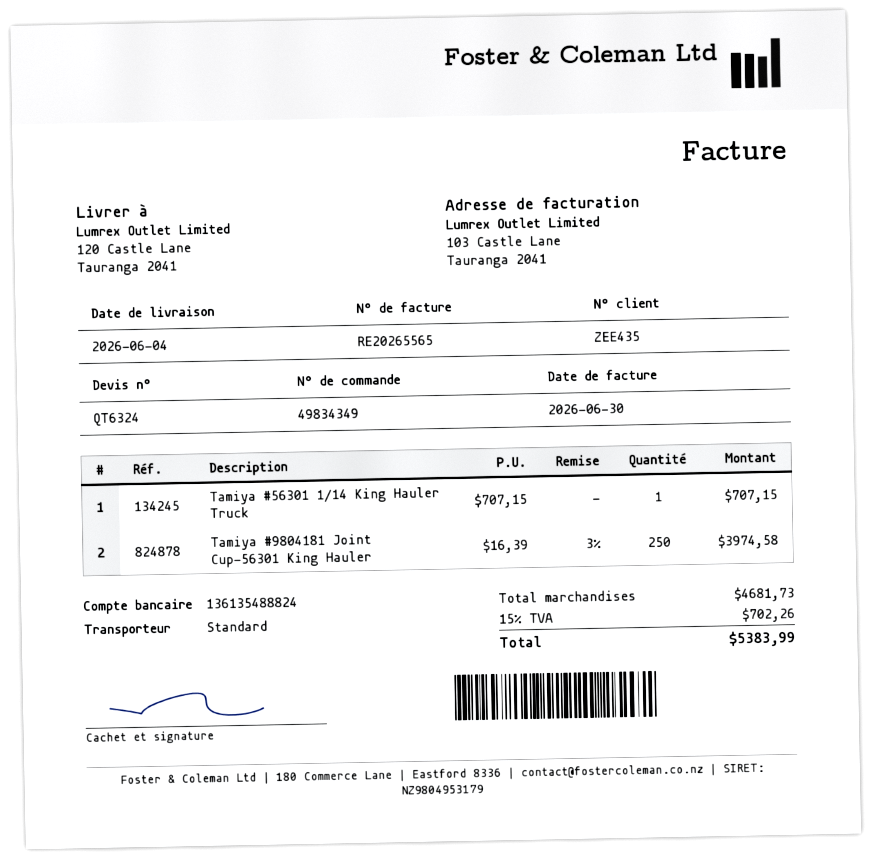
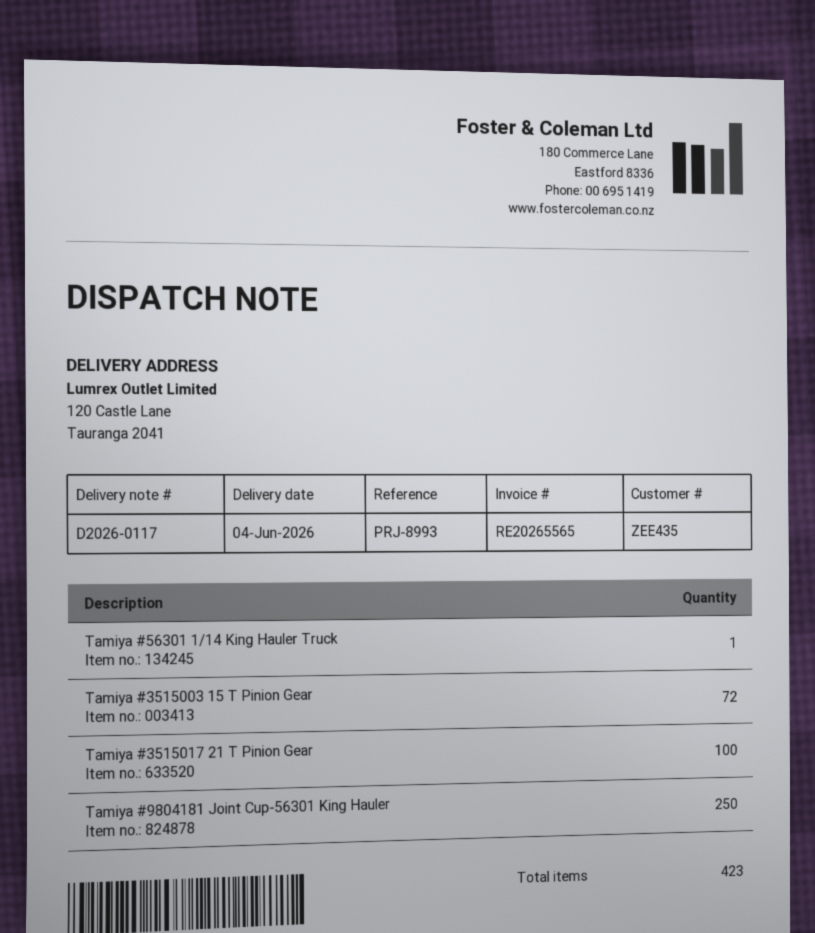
Tamiya #3515003 15 T Pinion Gear: none -> 72
Tamiya #3515017 21 T Pinion Gear: none -> 100

